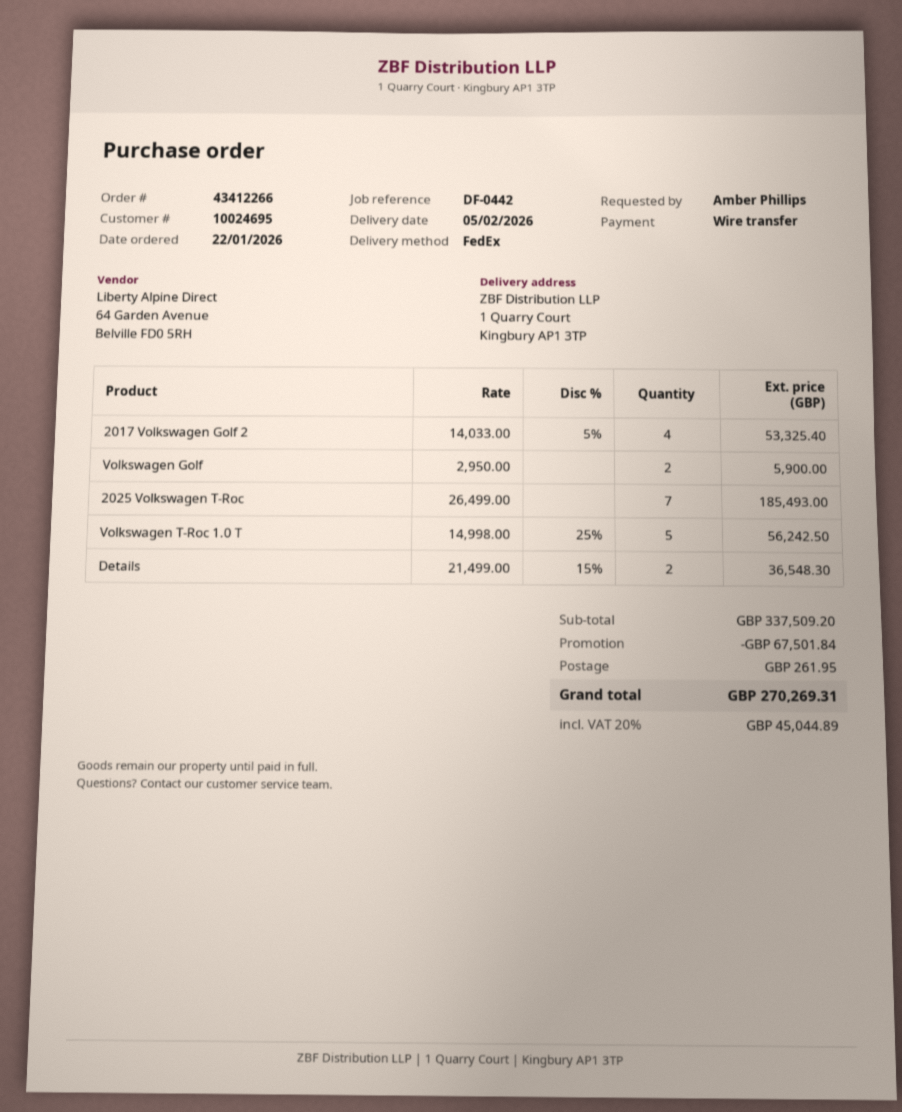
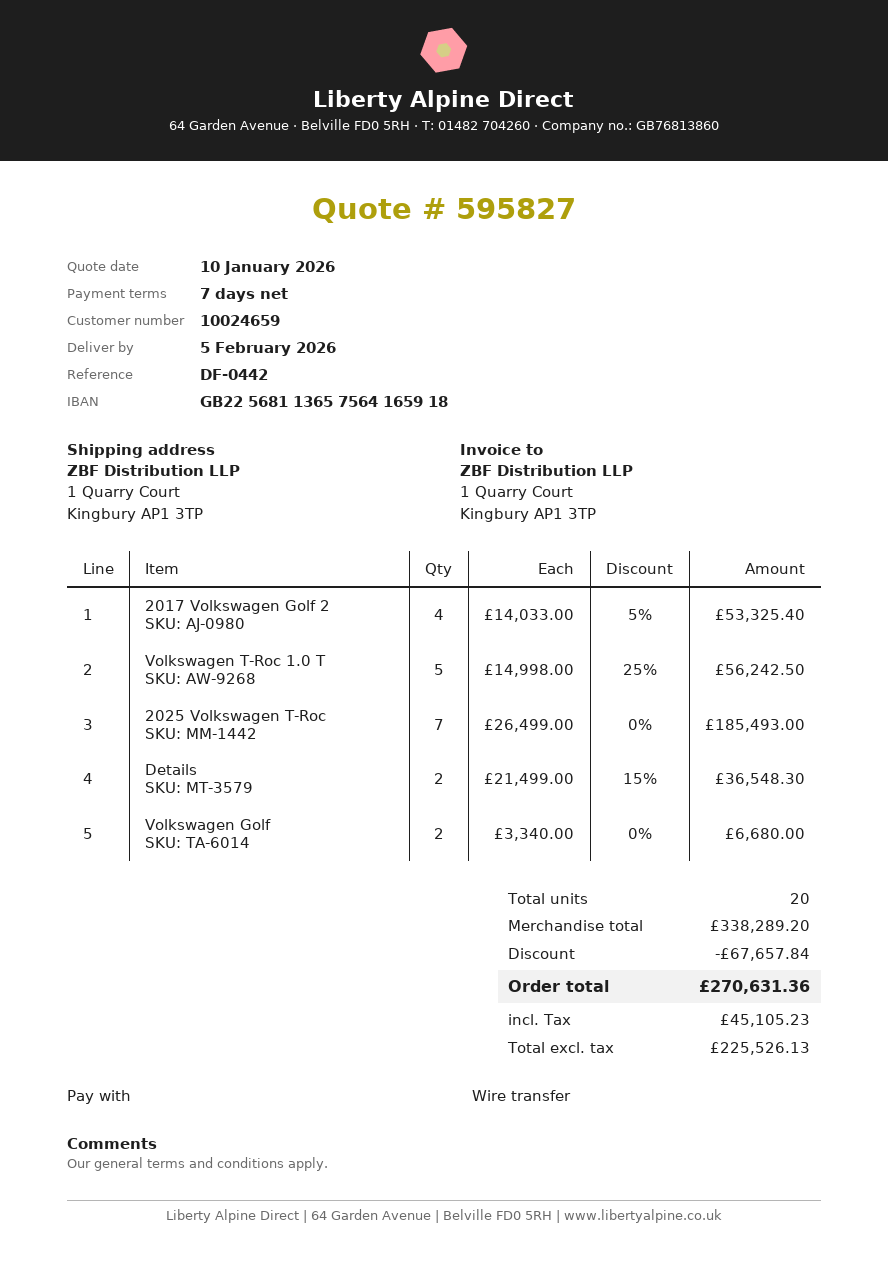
customer number: 10024695 -> 10024659
Volkswagen Golf: 2 x 2950.00 = 5900.00 -> 2 x 3340.00 = 6680.00
subtotal: 337509.20 -> 338289.20
discount: 67501.84 -> 67657.84
shipping: 261.95 -> none
tax: 45044.89 -> 45105.23
total: 270269.31 -> 270631.36

